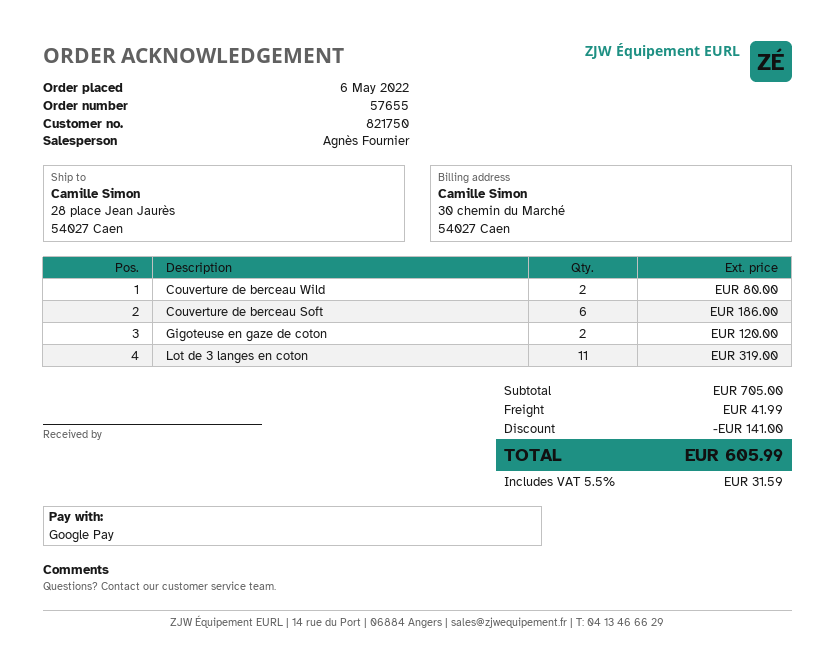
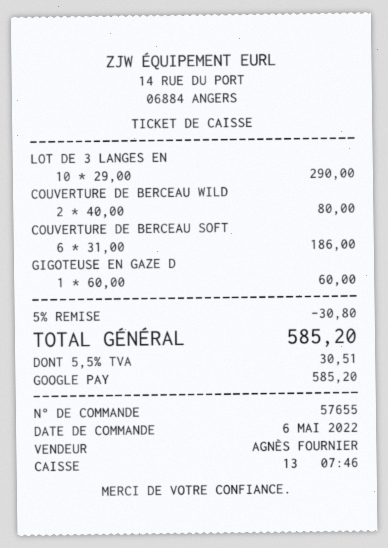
Gigoteuse en gaze de coton: 2 for 120.00 -> 1 for 60.00
Lot de 3 langes en coton: 11 for 319.00 -> 10 for 290.00
discount: 141.00 -> 30.80
shipping: 41.99 -> none
tax: 5.5% = 31.59 -> 5.5% = 30.51
total: 605.99 -> 585.20

